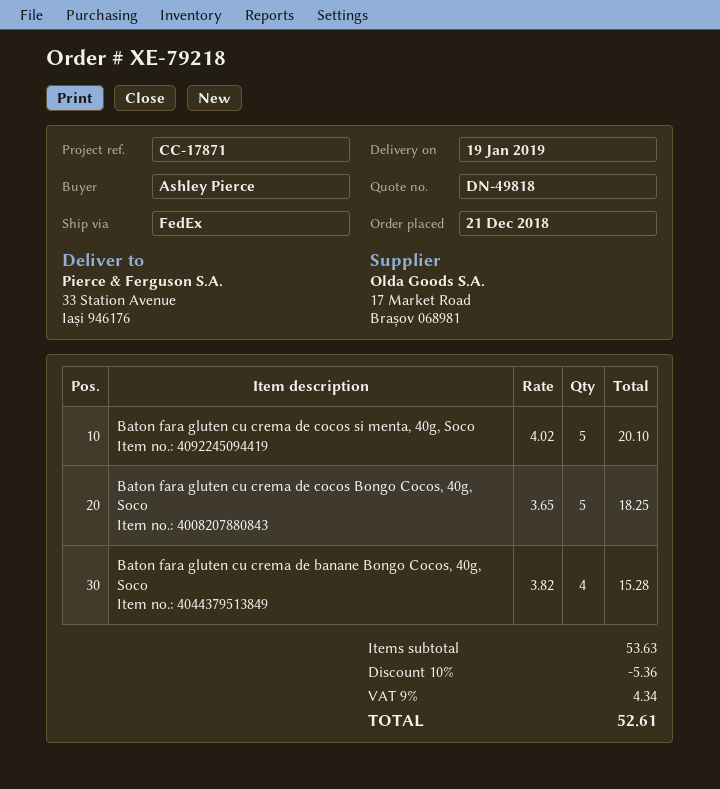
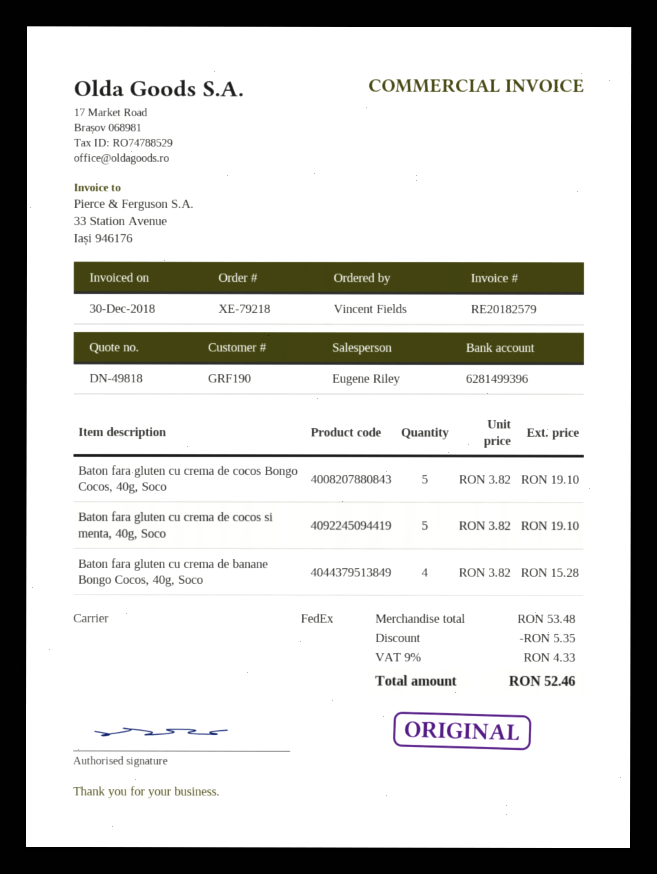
ordered by: Ashley Pierce -> Vincent Fields
Baton fara gluten cu crema de cocos si menta, 40g, Soco: 5 x 4.02 = 20.10 -> 5 x 3.82 = 19.10
Baton fara gluten cu crema de cocos Bongo Cocos, 40g, Soco: 5 x 3.65 = 18.25 -> 5 x 3.82 = 19.10
subtotal: 53.63 -> 53.48
discount: 5.36 -> 5.35
tax: 9% = 4.34 -> 9% = 4.33
total: 52.61 -> 52.46

